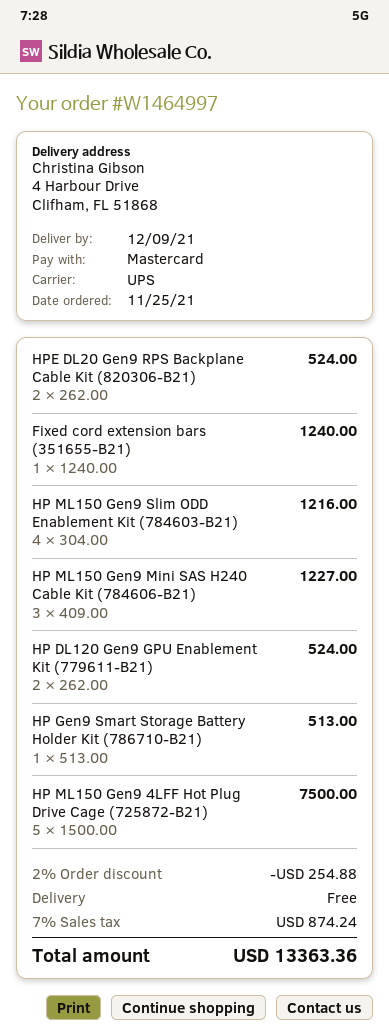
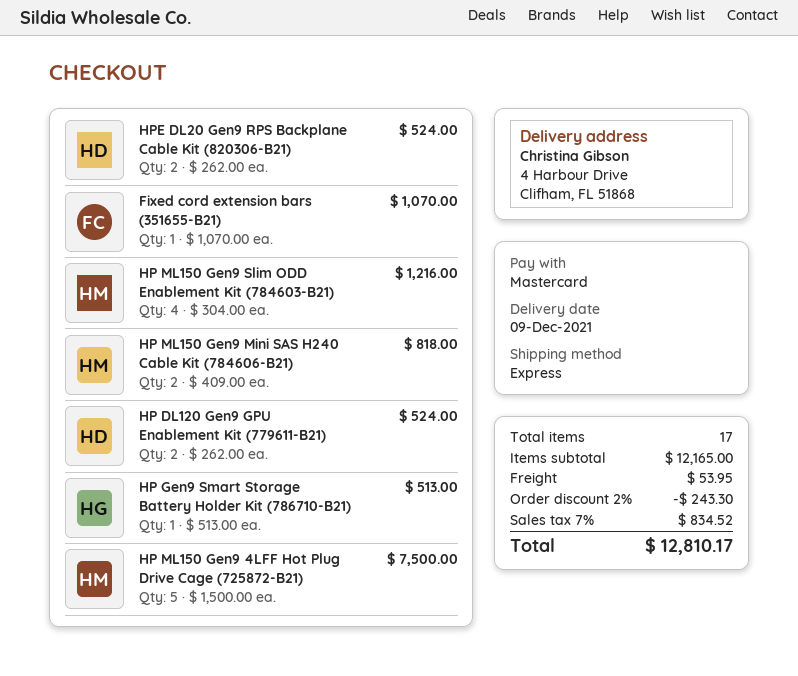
shipping method: UPS -> express
Fixed cord extension bars (351655-B21): 1 x 1240.00 = 1240.00 -> 1 x 1070.00 = 1070.00
HP ML150 Gen9 Mini SAS H240 Cable Kit (784606-B21): 3 x 409.00 = 1227.00 -> 2 x 409.00 = 818.00
discount: 2% = 254.88 -> 2% = 243.30
shipping: 0.00 -> 53.95
tax: 7% = 874.24 -> 7% = 834.52
total: 13363.36 -> 12810.17

